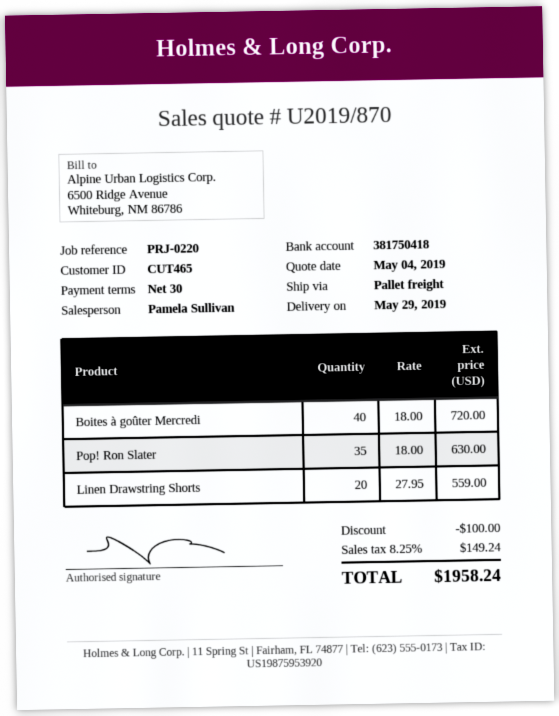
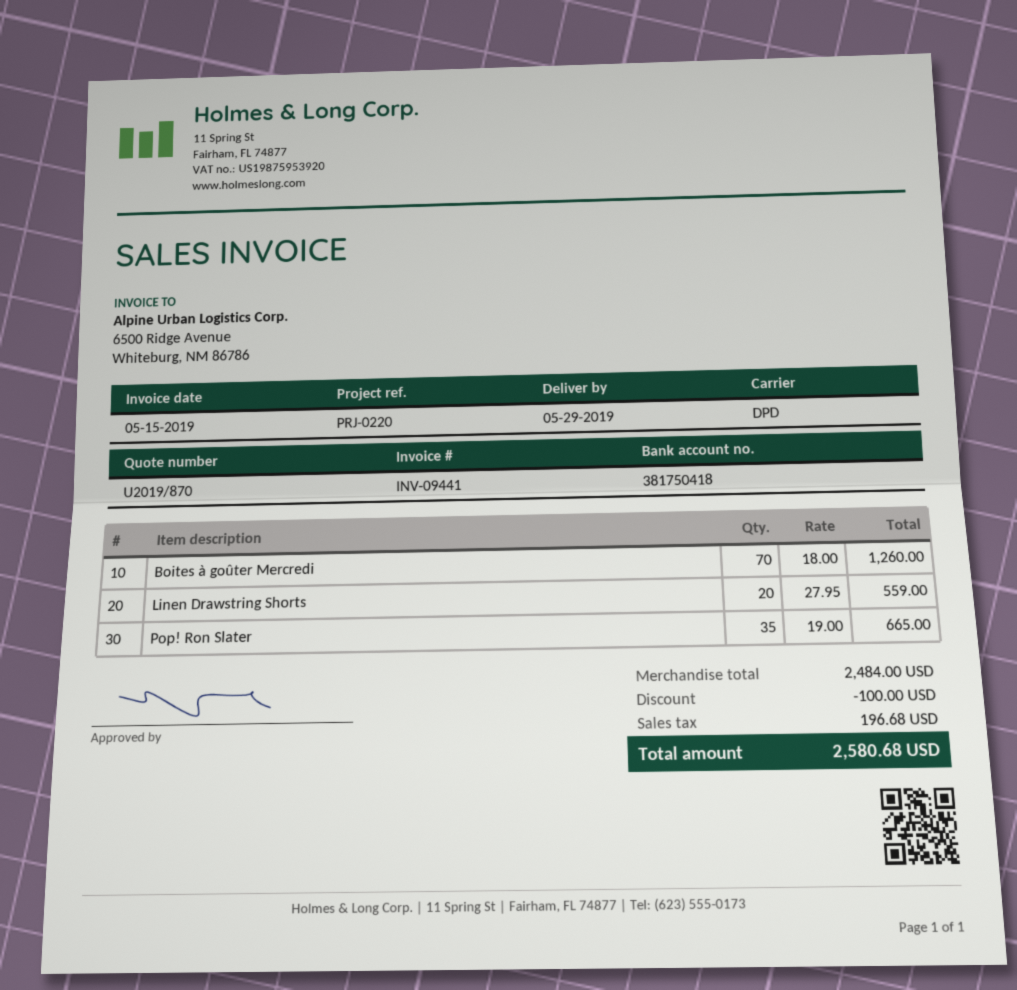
shipping method: pallet freight -> DPD
Boites à goûter Mercredi: 40 x 18.00 = 720.00 -> 70 x 18.00 = 1260.00
Pop! Ron Slater: 35 x 18.00 = 630.00 -> 35 x 19.00 = 665.00
tax: 149.24 -> 196.68
total: 1958.24 -> 2580.68

